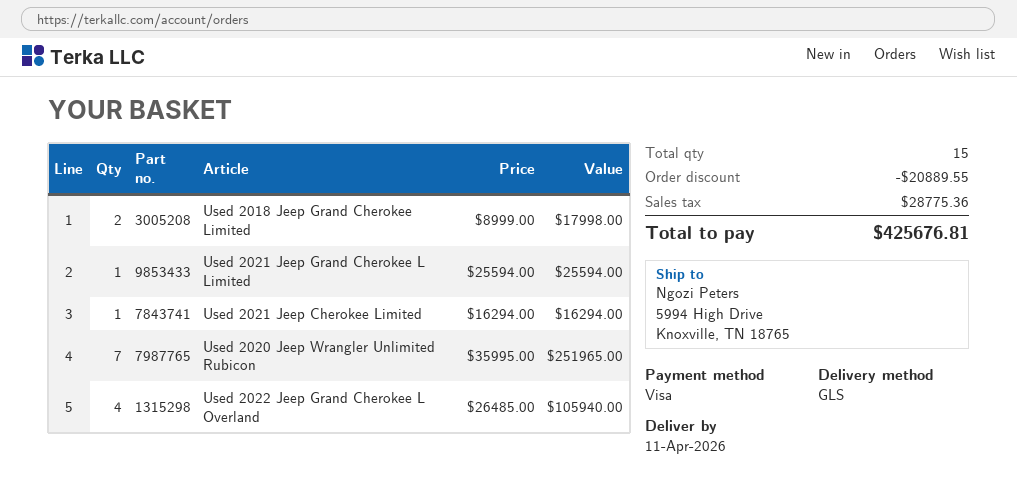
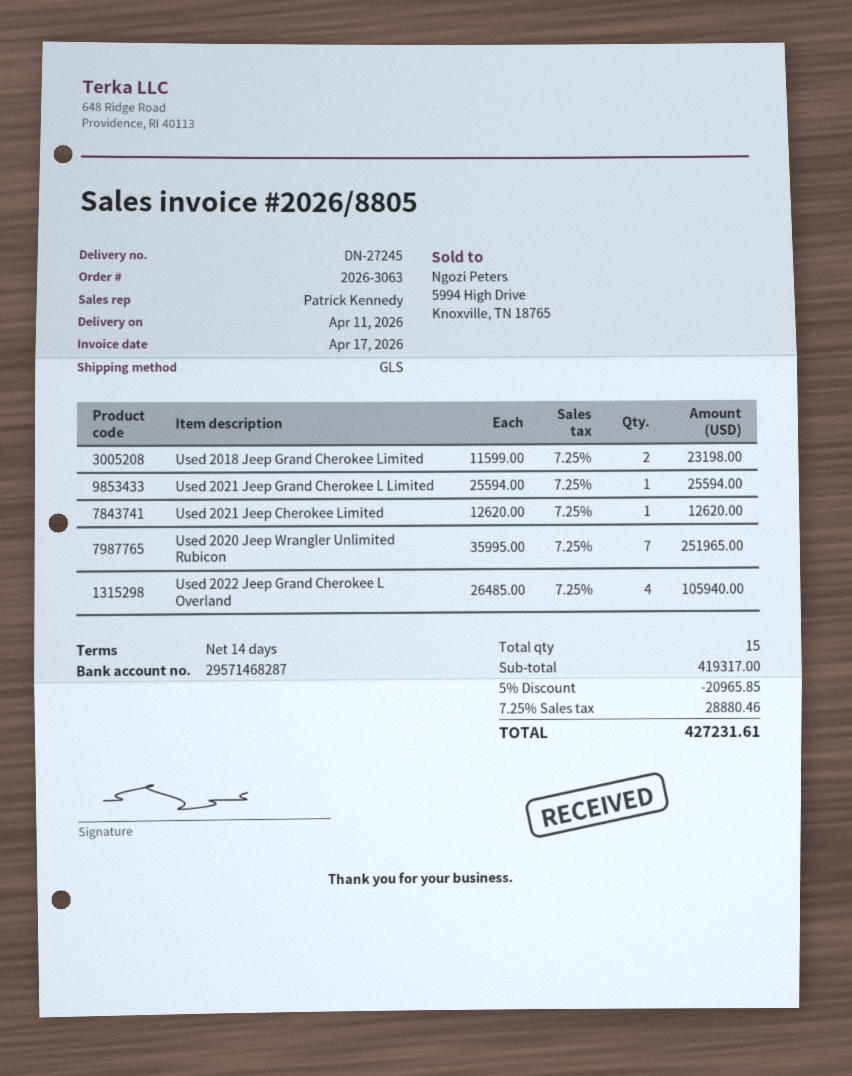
Used 2018 Jeep Grand Cherokee Limited: 2 x 8999.00 = 17998.00 -> 2 x 11599.00 = 23198.00
Used 2021 Jeep Cherokee Limited: 1 x 16294.00 = 16294.00 -> 1 x 12620.00 = 12620.00
discount: 20889.55 -> 20965.85
tax: 28775.36 -> 28880.46
total: 425676.81 -> 427231.61

